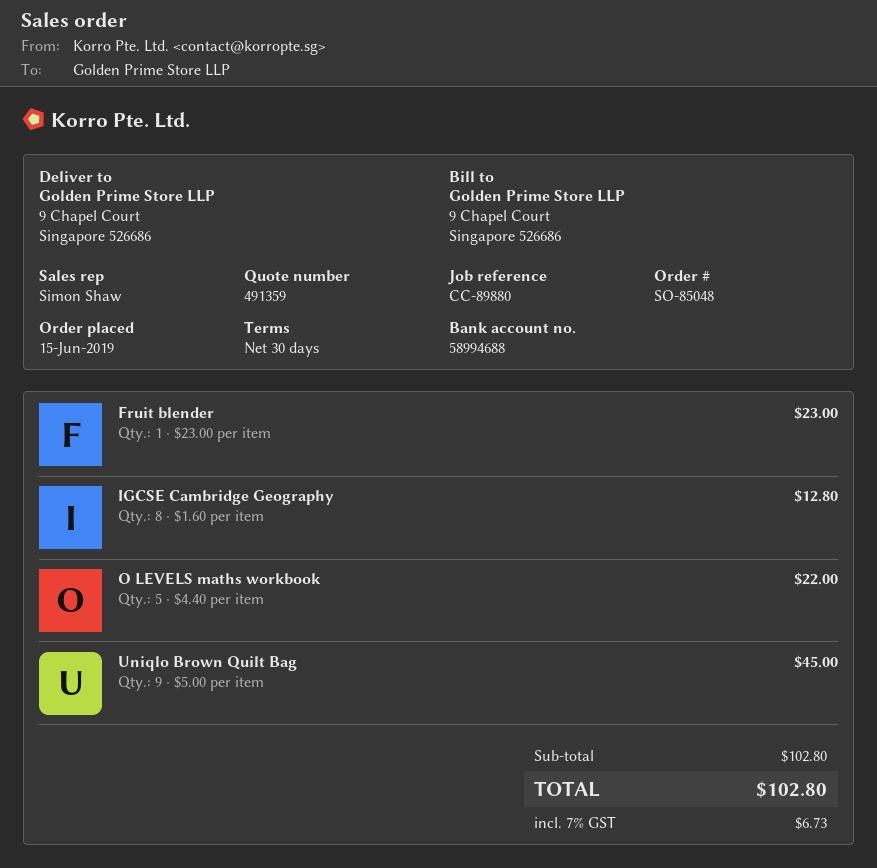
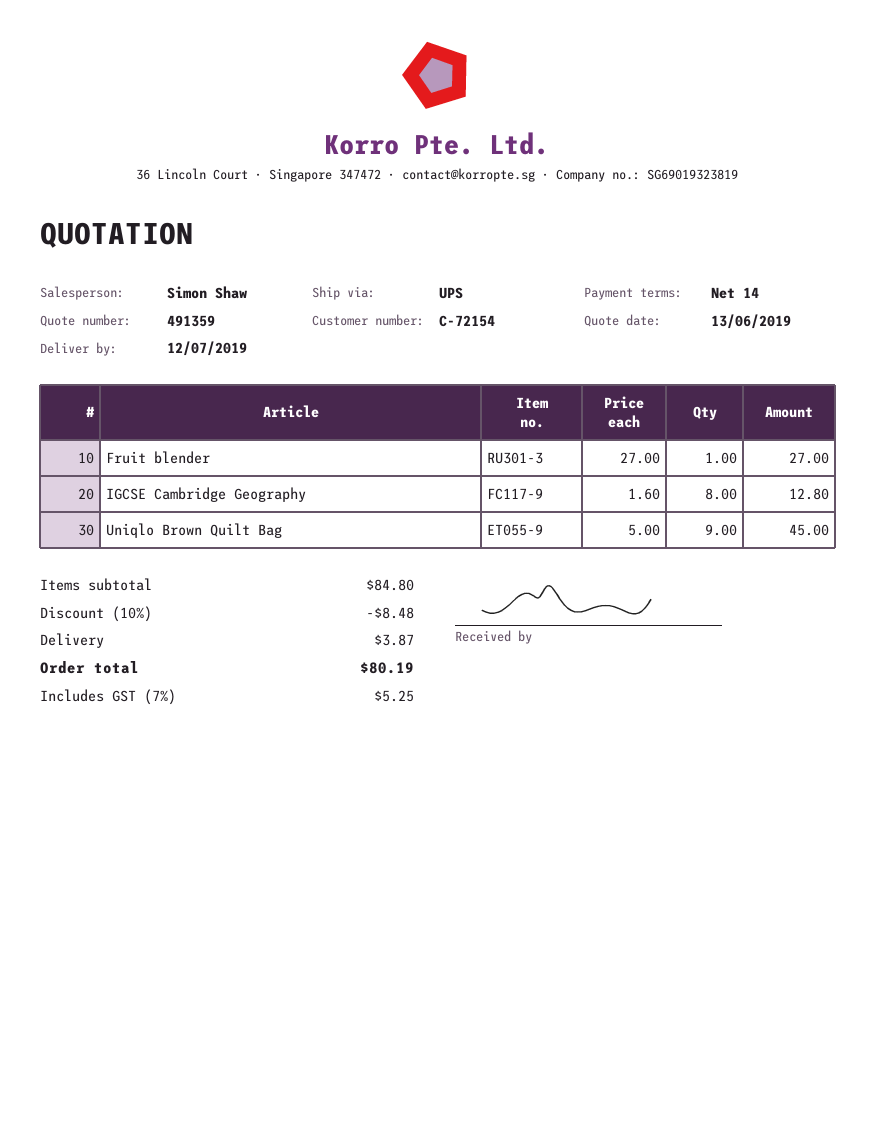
payment terms: 30 days -> 14 days
Fruit blender: 1 x 23.00 = 23.00 -> 1 x 27.00 = 27.00
O LEVELS maths workbook: 5 x 4.40 = 22.00 -> none
subtotal: 102.80 -> 84.80
discount: none -> 10% = 8.48
shipping: none -> 3.87
tax: 7% = 6.73 -> 7% = 5.25
total: 102.80 -> 80.19

